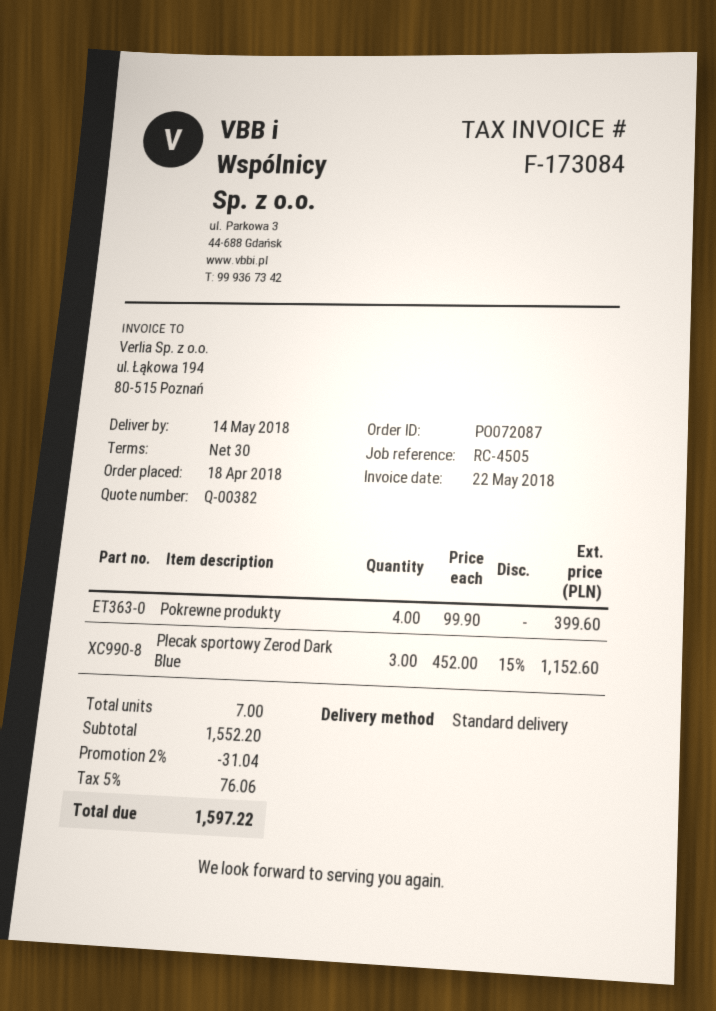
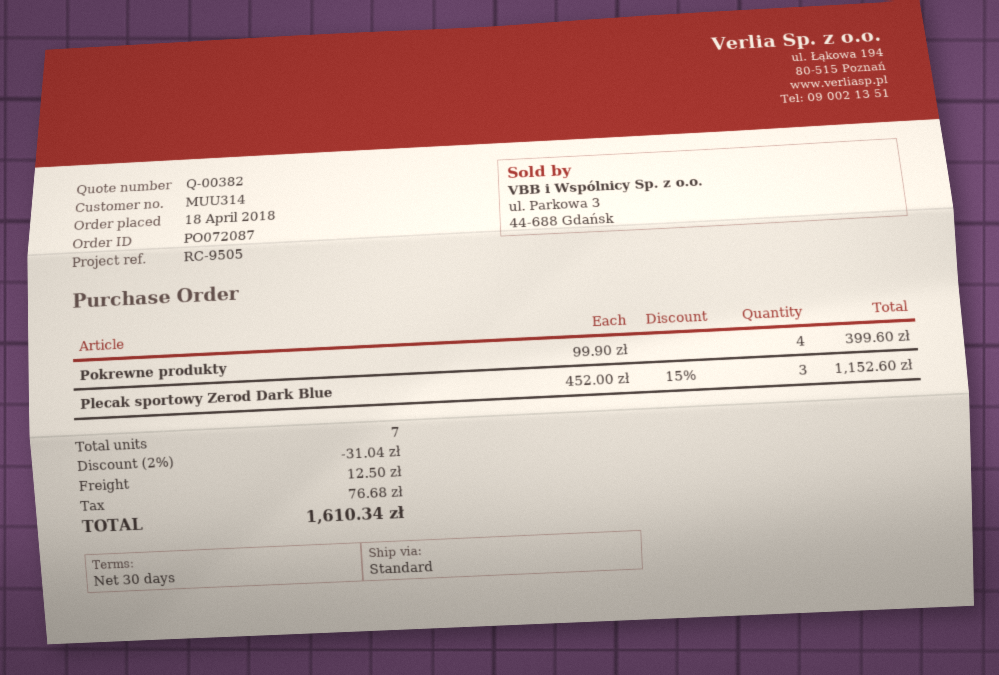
reference: RC-4505 -> RC-9505
shipping: none -> 12.50
tax: 76.06 -> 76.68
total: 1597.22 -> 1610.34

